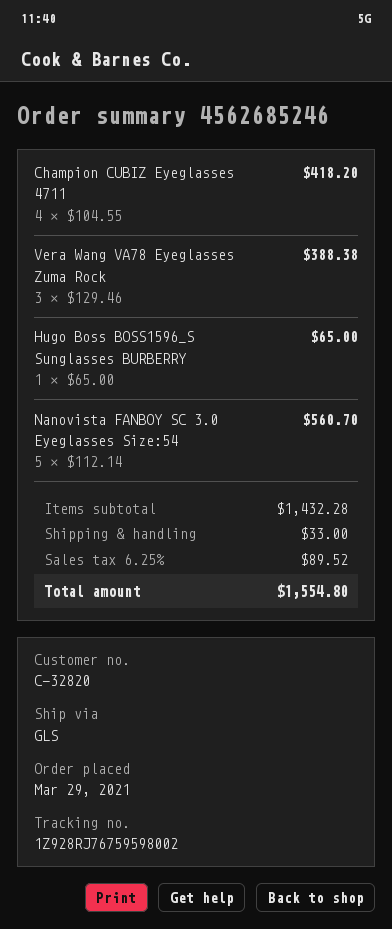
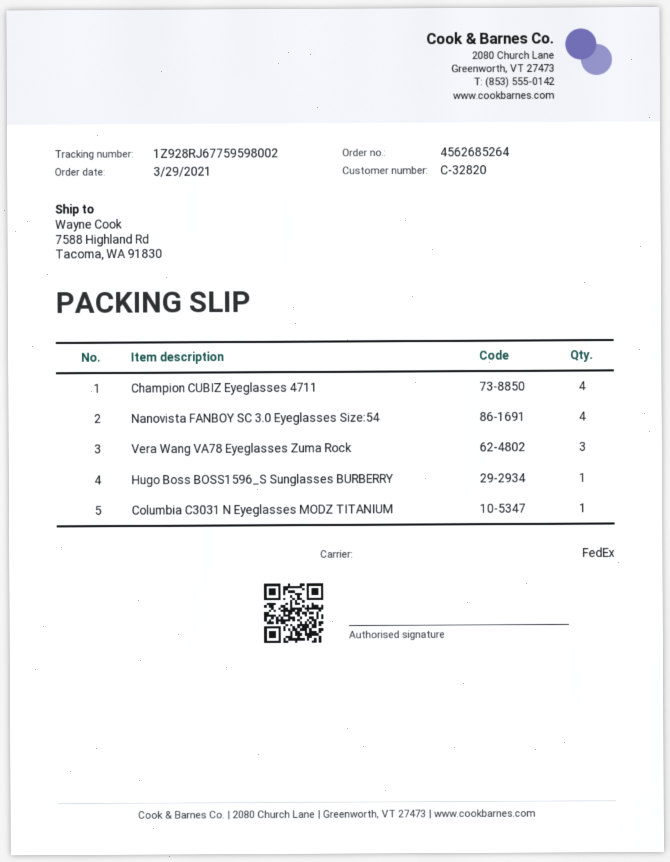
order number: 4562685246 -> 4562685264
shipping method: GLS -> FedEx
tracking number: 1Z928RJ76759598002 -> 1Z928RJ67759598002
Nanovista FANBOY SC 3.0 Eyeglasses Size:54: 5 -> 4
Columbia C3031 N Eyeglasses MODZ TITANIUM: none -> 1

